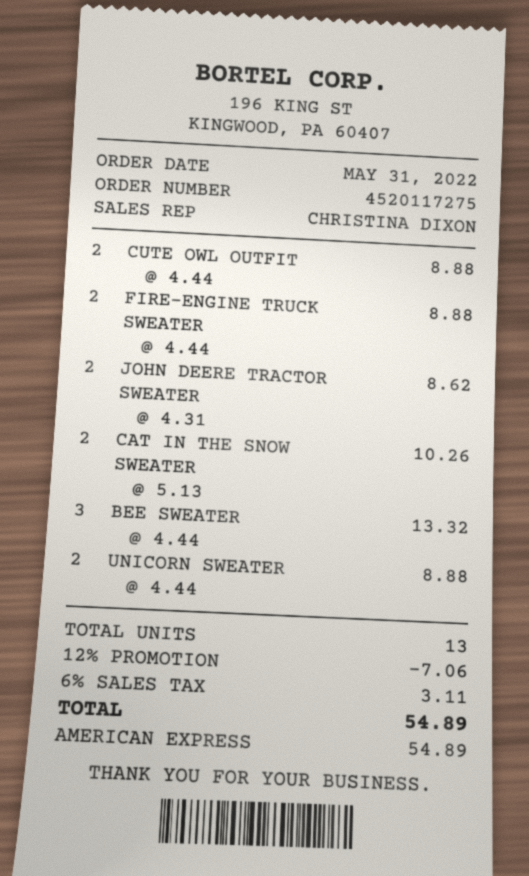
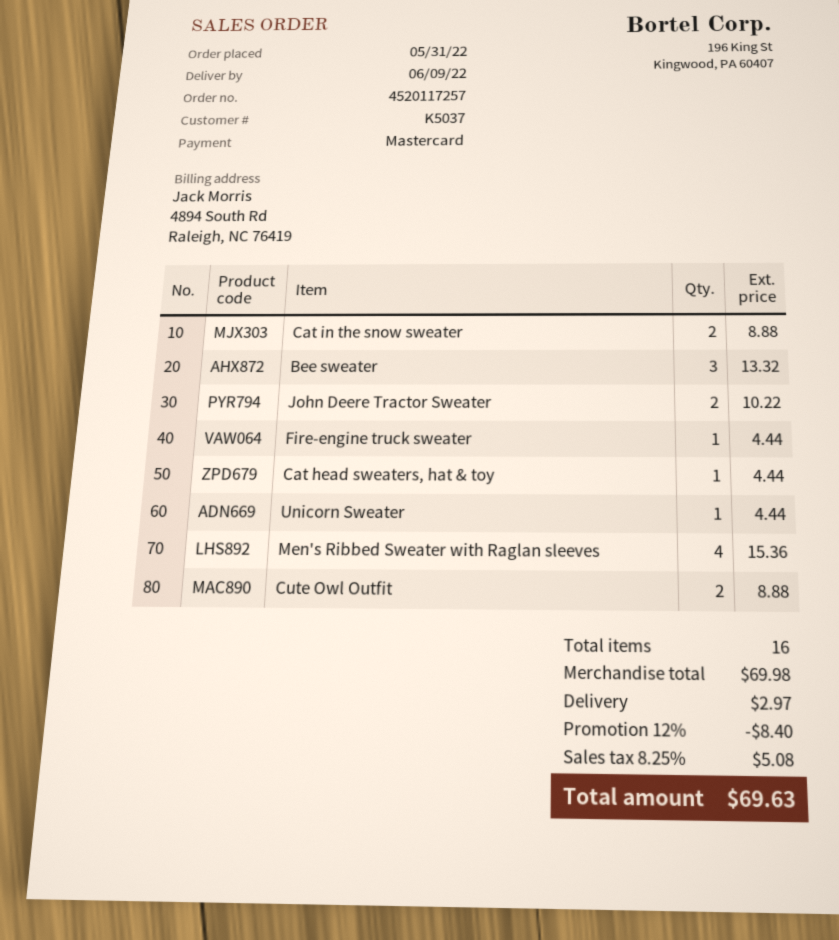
order number: 4520117275 -> 4520117257
payment method: American Express -> Mastercard
FIRE-ENGINE TRUCK SWEATER: 2 for 8.88 -> 1 for 4.44
JOHN DEERE TRACTOR SWEATER: 2 for 8.62 -> 2 for 10.22
CAT IN THE SNOW SWEATER: 2 for 10.26 -> 2 for 8.88
UNICORN SWEATER: 2 for 8.88 -> 1 for 4.44
Cat head sweaters, hat & toy: none -> 1 for 4.44
Men's Ribbed Sweater with Raglan sleeves: none -> 4 for 15.36
total quantity: 13 -> 16
discount: 12% = 7.06 -> 12% = 8.40
shipping: none -> 2.97
tax: 6% = 3.11 -> 8.25% = 5.08
total: 54.89 -> 69.63

